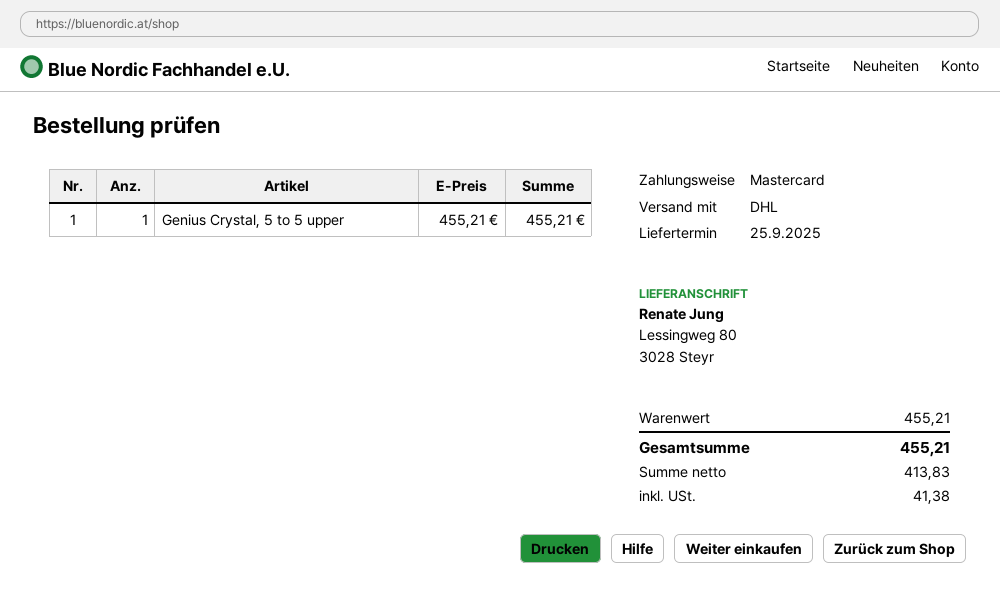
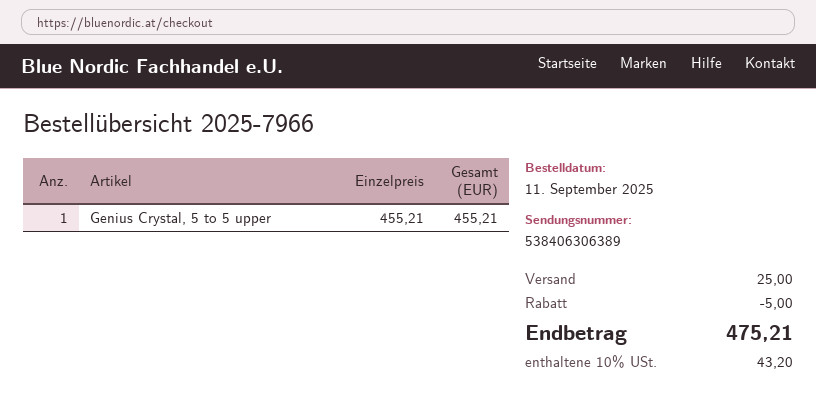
discount: none -> 5.00
shipping: none -> 25.00
tax: 41.38 -> 43.20
total: 455.21 -> 475.21

